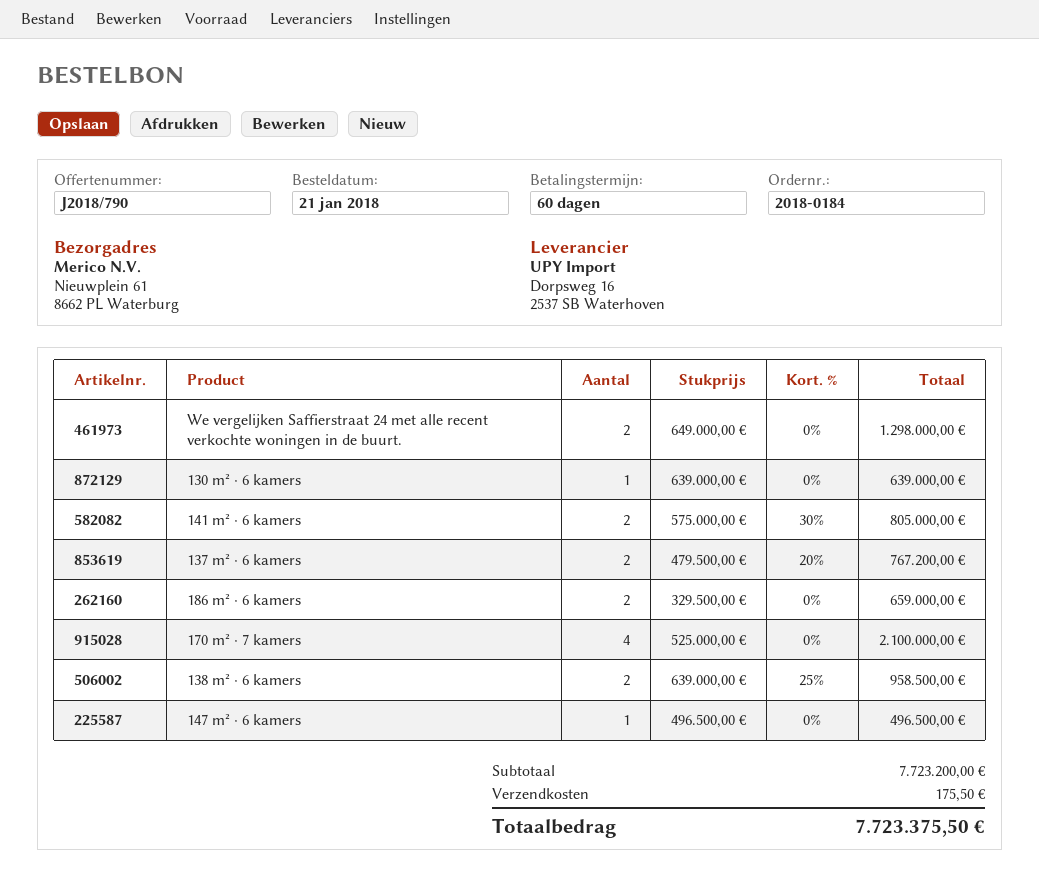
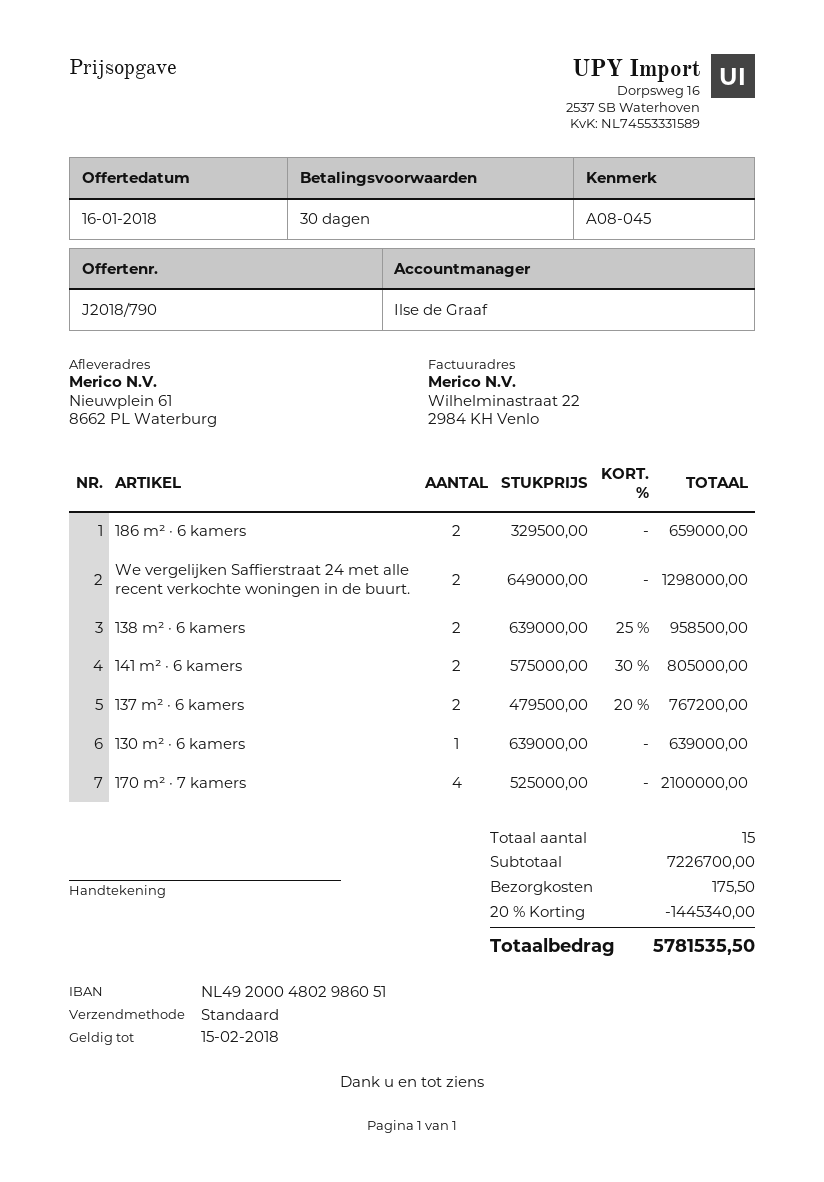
payment terms: 60 days -> 30 days
147 m² · 6 kamers: 1 x 496500.00 = 496500.00 -> none
subtotal: 7723200.00 -> 7226700.00
discount: none -> 20% = 1445340.00
total: 7723375.50 -> 5781535.50

